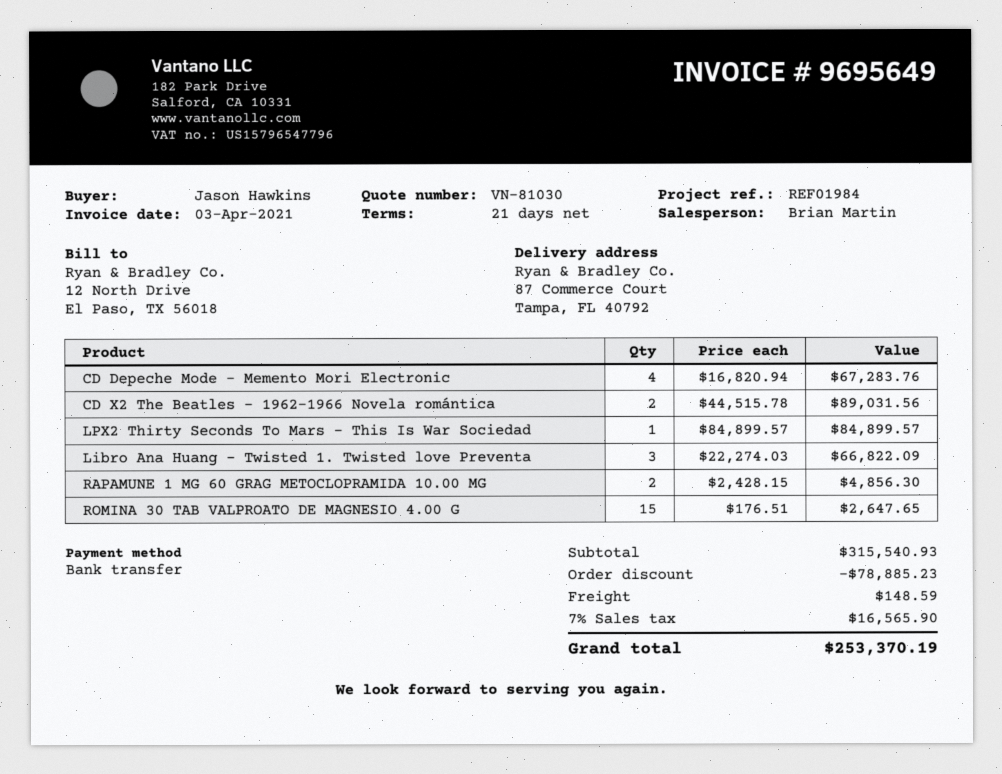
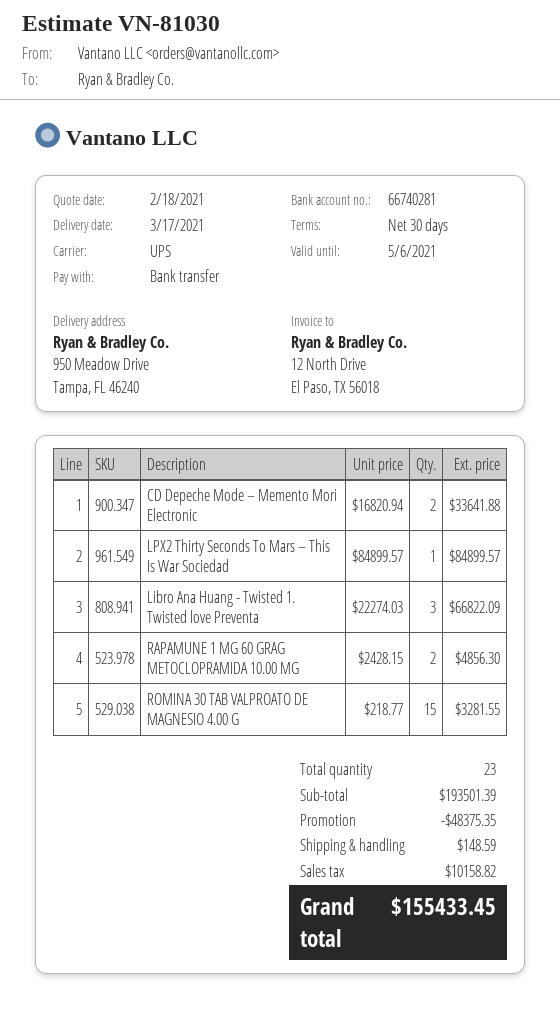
payment terms: 21 days -> 30 days
ship to: 87 Commerce Court, Tampa, FL 40792 -> 950 Meadow Drive, Tampa, FL 46240
CD Depeche Mode – Memento Mori Electronic: 4 x 16820.94 = 67283.76 -> 2 x 16820.94 = 33641.88
CD X2 The Beatles – 1962-1966 Novela romántica: 2 x 44515.78 = 89031.56 -> none
ROMINA 30 TAB VALPROATO DE MAGNESIO 4.00 G: 15 x 176.51 = 2647.65 -> 15 x 218.77 = 3281.55
subtotal: 315540.93 -> 193501.39
discount: 78885.23 -> 48375.35
tax: 16565.90 -> 10158.82
total: 253370.19 -> 155433.45

